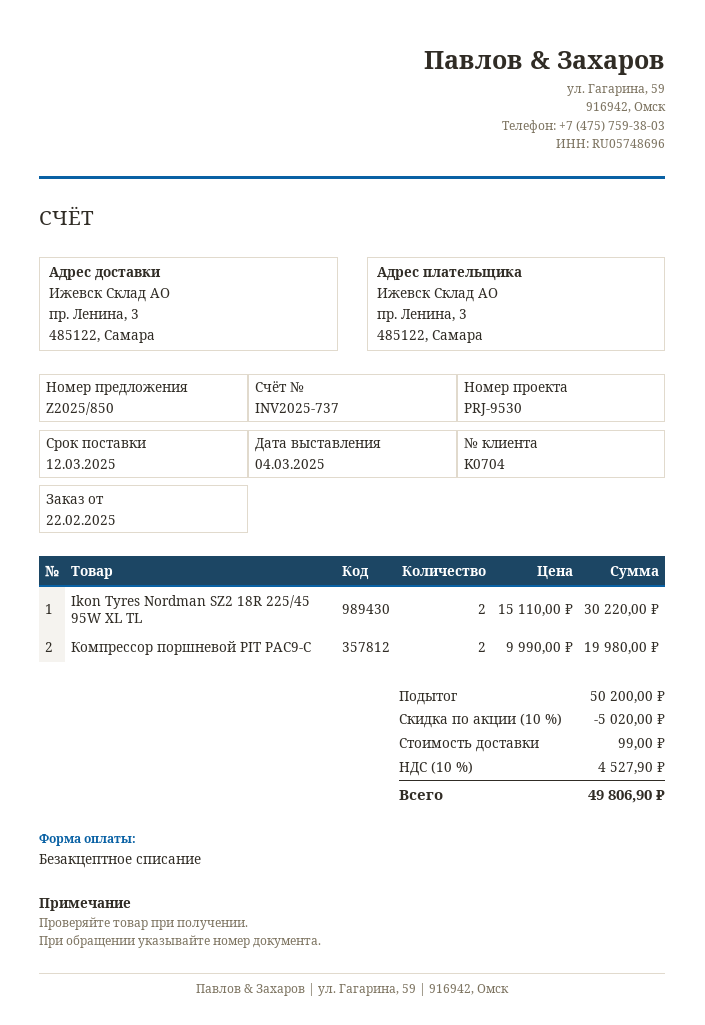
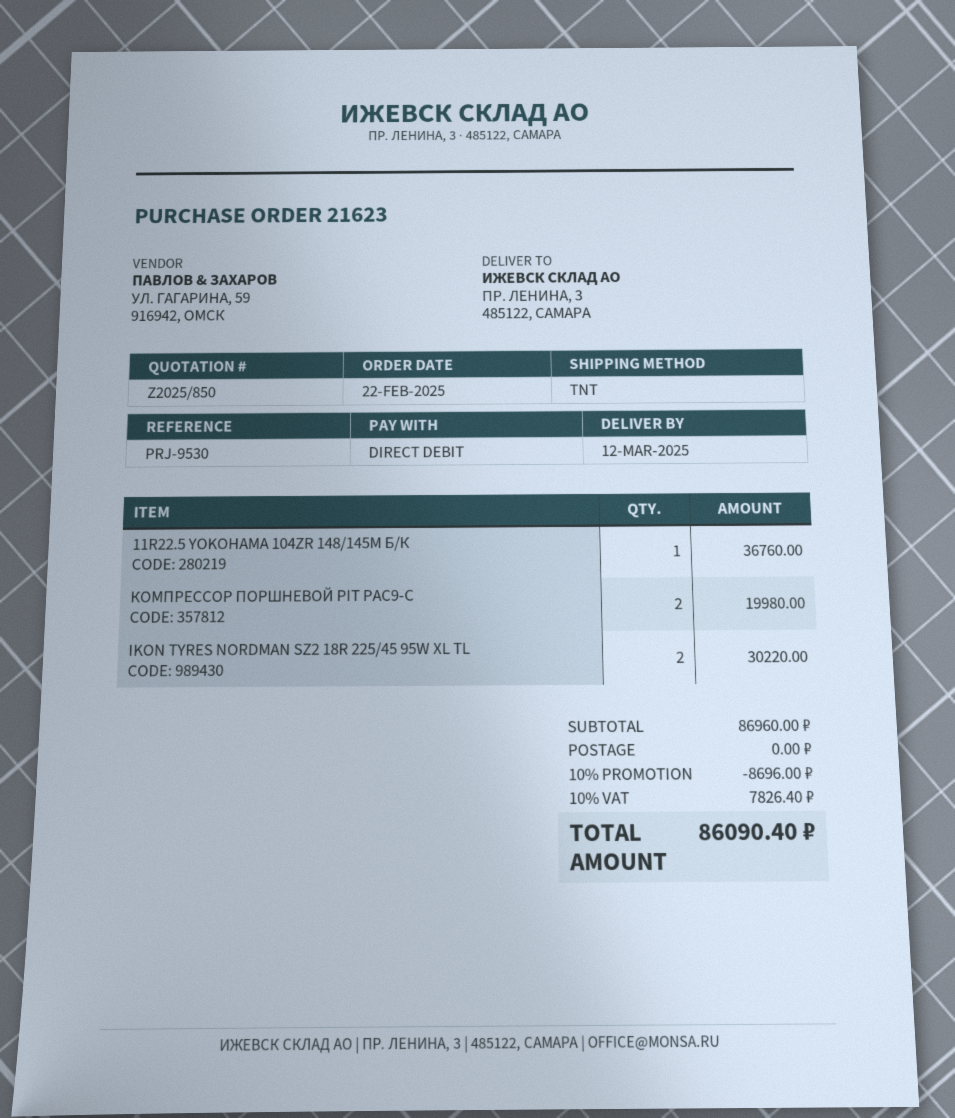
11R22.5 YOKOHAMA 104ZR 148/145M Б/К: none -> 1 for 36760.00
subtotal: 50200.00 -> 86960.00
discount: 10% = 5020.00 -> 10% = 8696.00
shipping: 99.00 -> 0.00
tax: 10% = 4527.90 -> 10% = 7826.40
total: 49806.90 -> 86090.40

